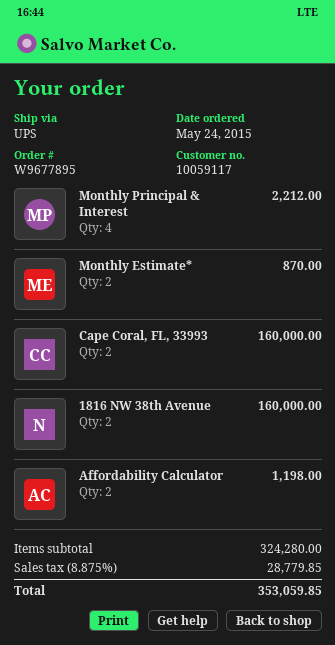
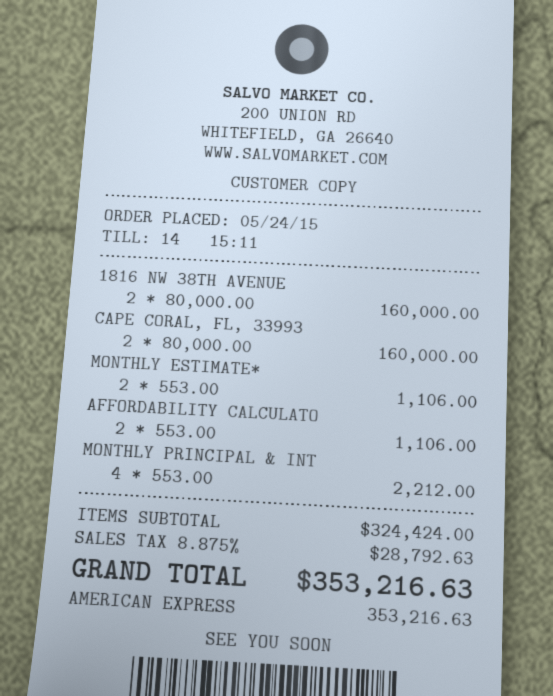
Monthly Estimate*: 2 for 870.00 -> 2 for 1106.00
Affordability Calculator: 2 for 1198.00 -> 2 for 1106.00
subtotal: 324280.00 -> 324424.00
tax: 8.875% = 28779.85 -> 8.875% = 28792.63
total: 353059.85 -> 353216.63

